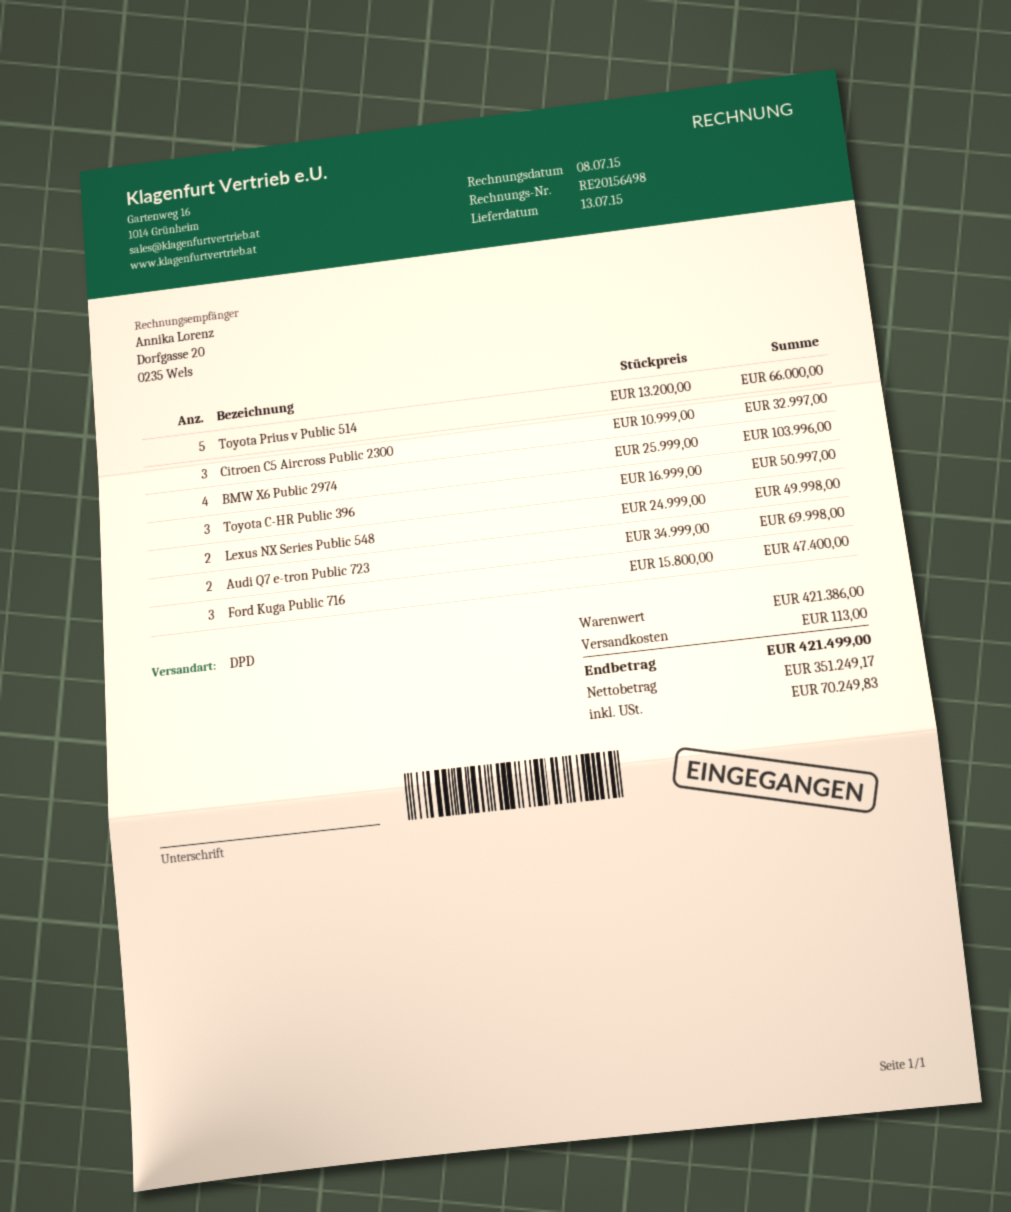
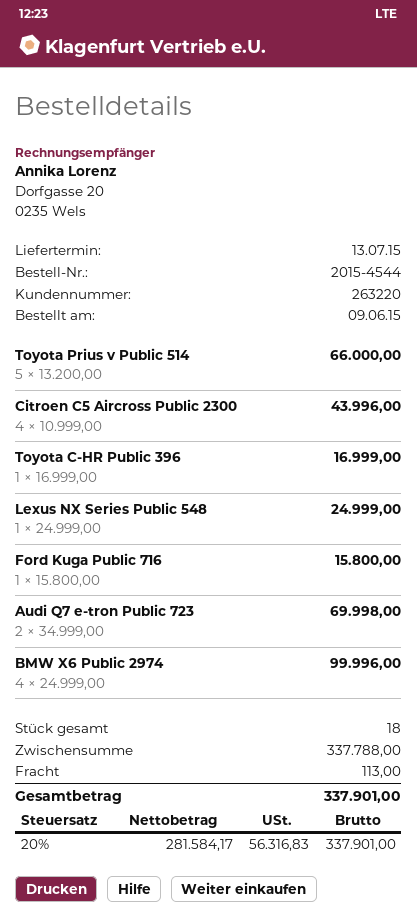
Citroen C5 Aircross Public 2300: 3 x 10999.00 = 32997.00 -> 4 x 10999.00 = 43996.00
BMW X6 Public 2974: 4 x 25999.00 = 103996.00 -> 4 x 24999.00 = 99996.00
Toyota C-HR Public 396: 3 x 16999.00 = 50997.00 -> 1 x 16999.00 = 16999.00
Lexus NX Series Public 548: 2 x 24999.00 = 49998.00 -> 1 x 24999.00 = 24999.00
Ford Kuga Public 716: 3 x 15800.00 = 47400.00 -> 1 x 15800.00 = 15800.00
subtotal: 421386.00 -> 337788.00
net: 351249.17 -> 281584.17
tax: 70249.83 -> 56316.83
total: 421499.00 -> 337901.00

